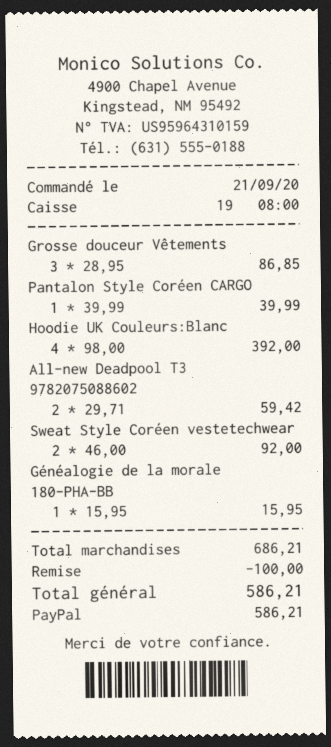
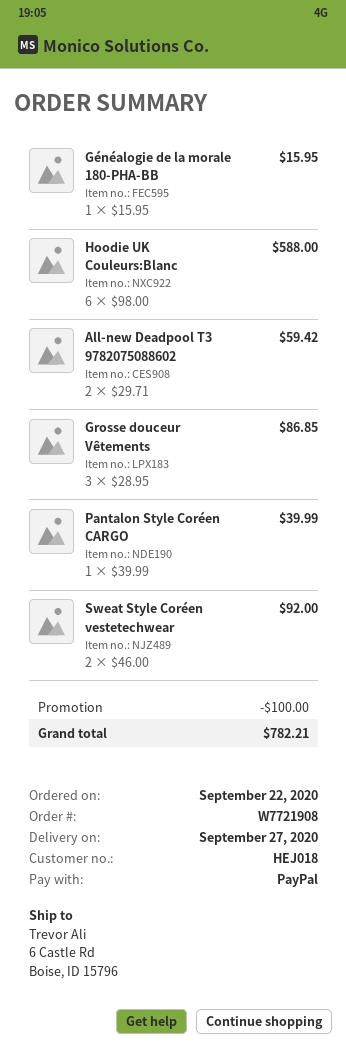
order date: 2020-09-21 -> 2020-09-22
Hoodie UK Couleurs:Blanc: 4 x 98.00 = 392.00 -> 6 x 98.00 = 588.00
total: 586.21 -> 782.21

